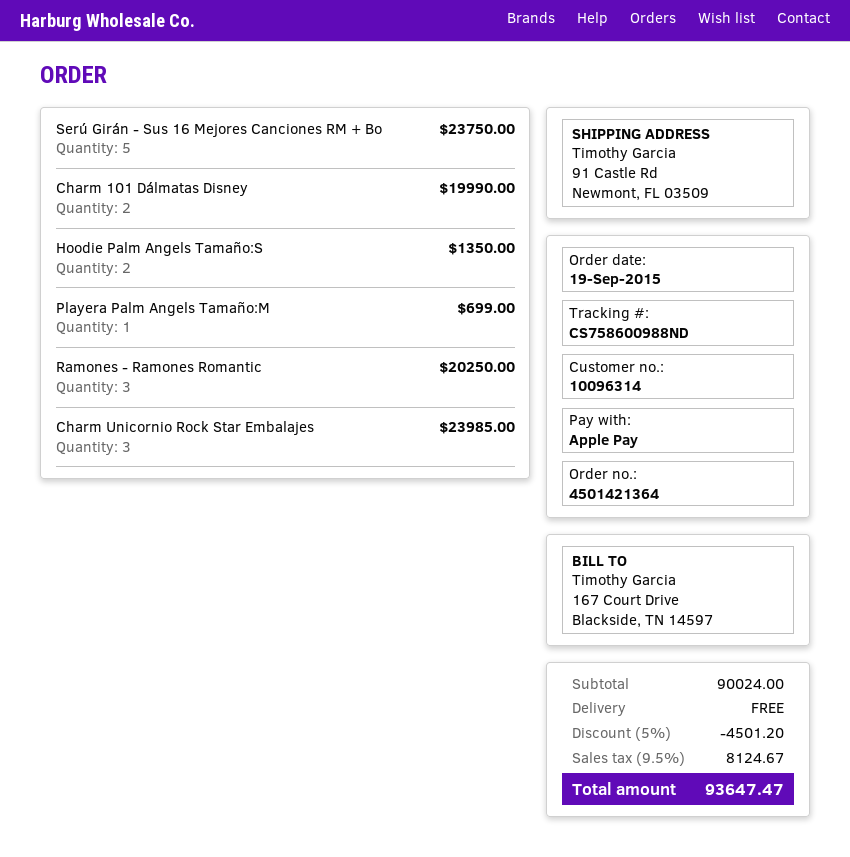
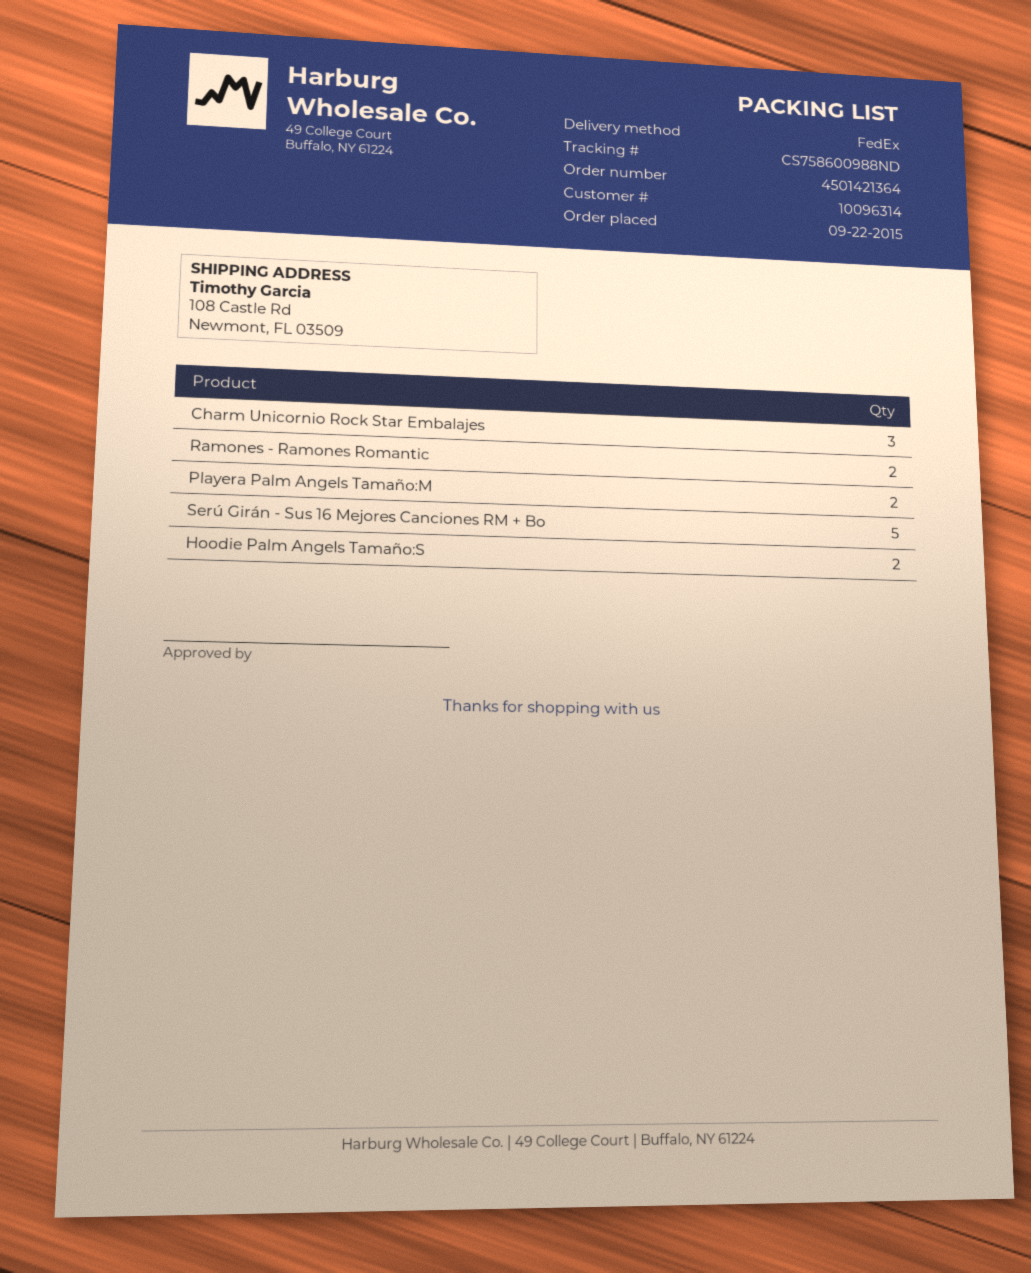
order date: 2015-09-19 -> 2015-09-22
ship to: 91 Castle Rd, Newmont, FL 03509 -> 108 Castle Rd, Newmont, FL 03509
Charm 101 Dálmatas Disney: 2 -> none
Playera Palm Angels Tamaño:M: 1 -> 2
Ramones - Ramones Romantic: 3 -> 2

